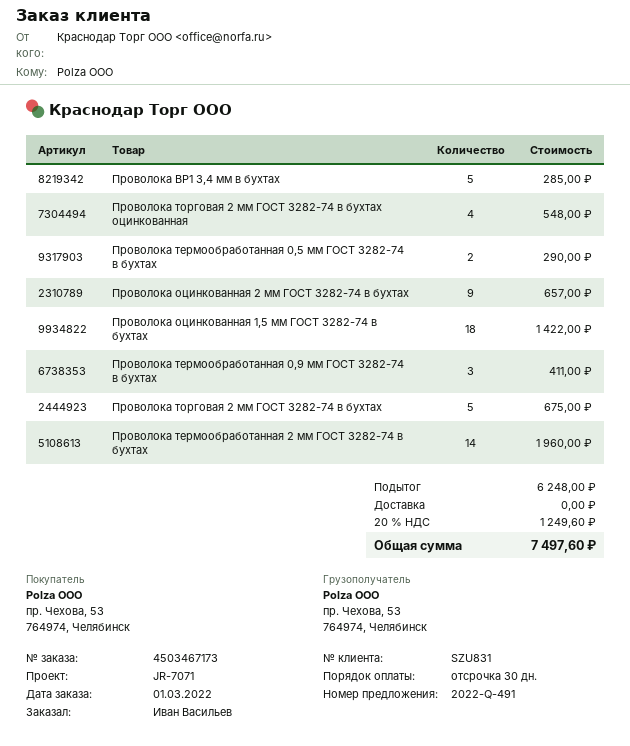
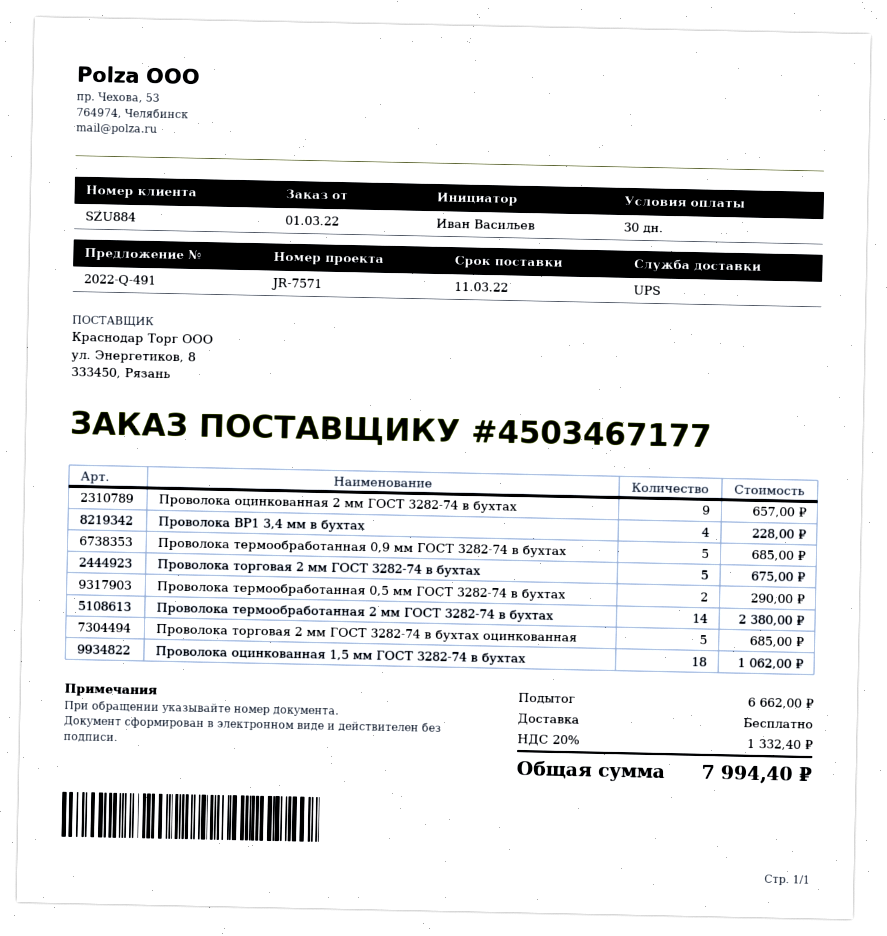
order number: 4503467173 -> 4503467177
customer number: SZU831 -> SZU884
reference: JR-7071 -> JR-7571
Проволока ВР1 3,4 мм в бухтах: 5 for 285.00 -> 4 for 228.00
Проволока торговая 2 мм ГОСТ 3282-74 в бухтах оцинкованная: 4 for 548.00 -> 5 for 685.00
Проволока оцинкованная 1,5 мм ГОСТ 3282-74 в бухтах: 18 for 1422.00 -> 18 for 1062.00
Проволока термообработанная 0,9 мм ГОСТ 3282-74 в бухтах: 3 for 411.00 -> 5 for 685.00
Проволока термообработанная 2 мм ГОСТ 3282-74 в бухтах: 14 for 1960.00 -> 14 for 2380.00
subtotal: 6248.00 -> 6662.00
tax: 20% = 1249.60 -> 20% = 1332.40
total: 7497.60 -> 7994.40

